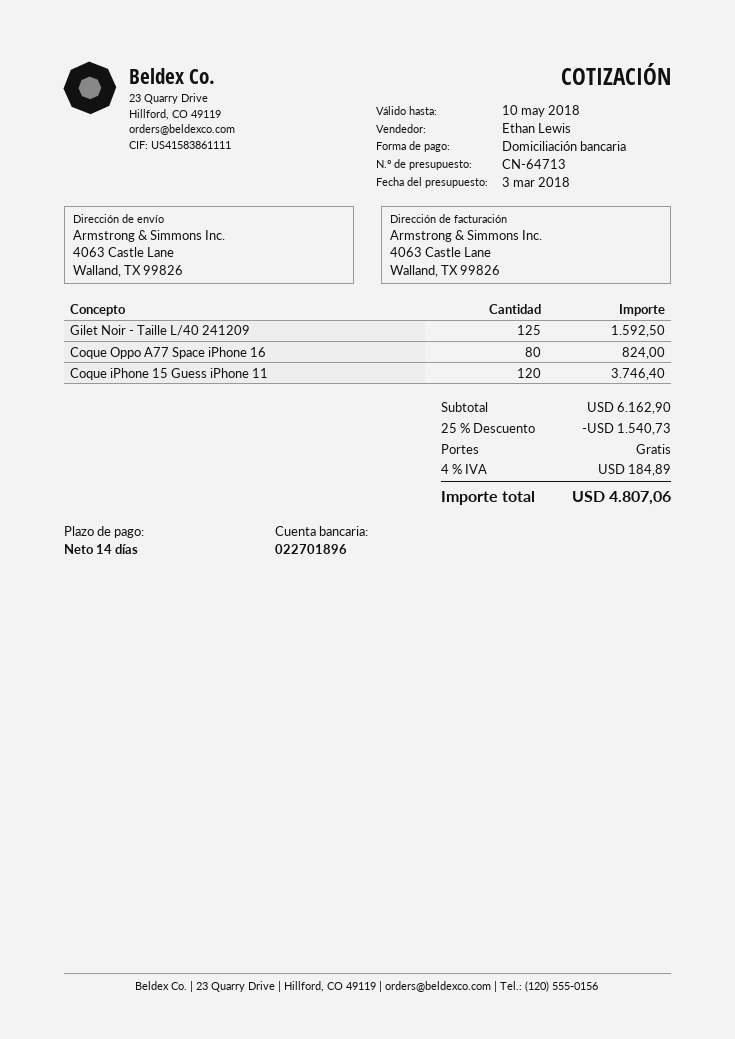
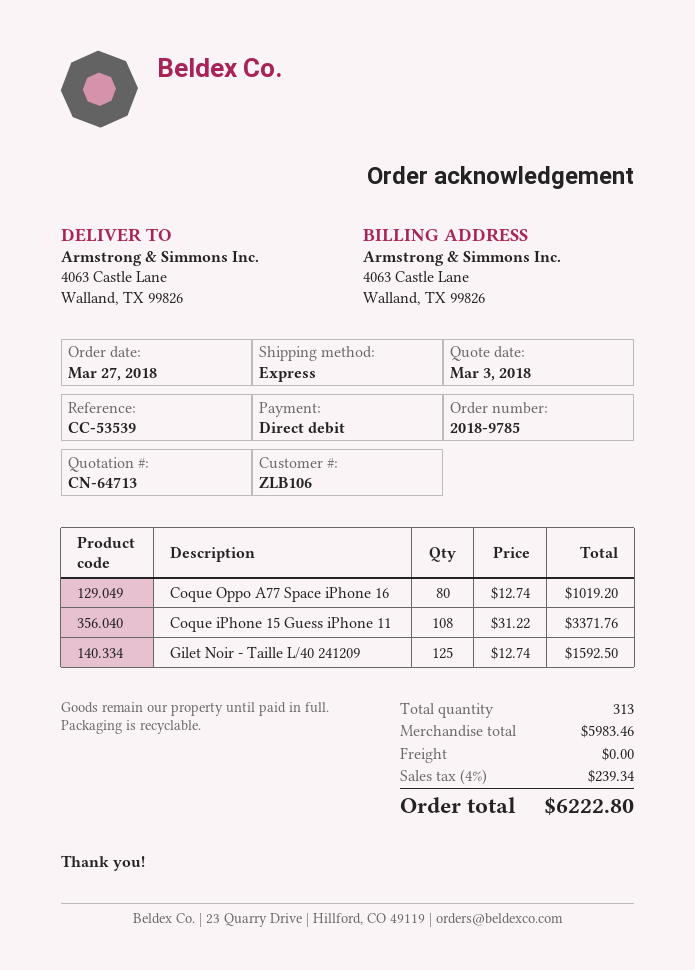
Coque Oppo A77 Space iPhone 16: 80 for 824.00 -> 80 for 1019.20
Coque iPhone 15 Guess iPhone 11: 120 for 3746.40 -> 108 for 3371.76
subtotal: 6162.90 -> 5983.46
discount: 25% = 1540.73 -> none
tax: 4% = 184.89 -> 4% = 239.34
total: 4807.06 -> 6222.80

